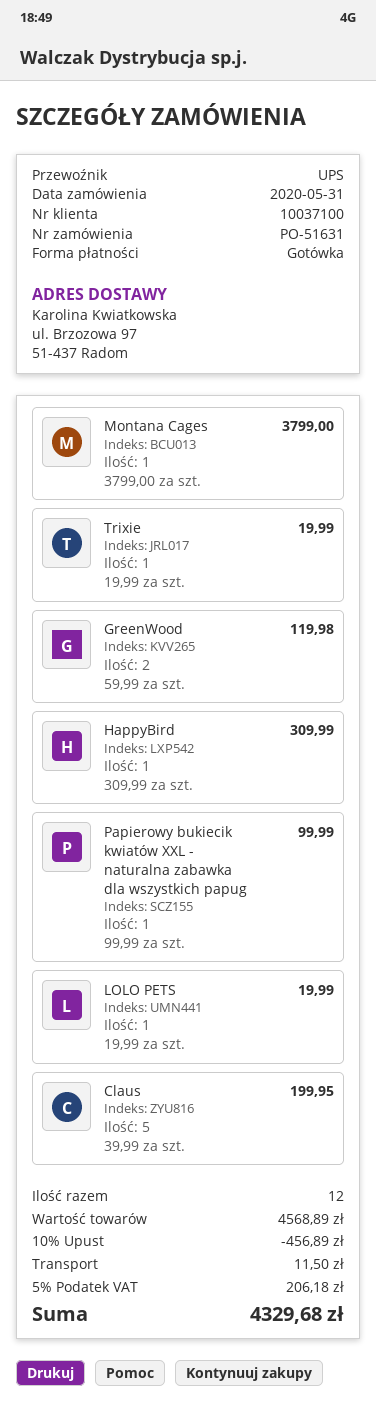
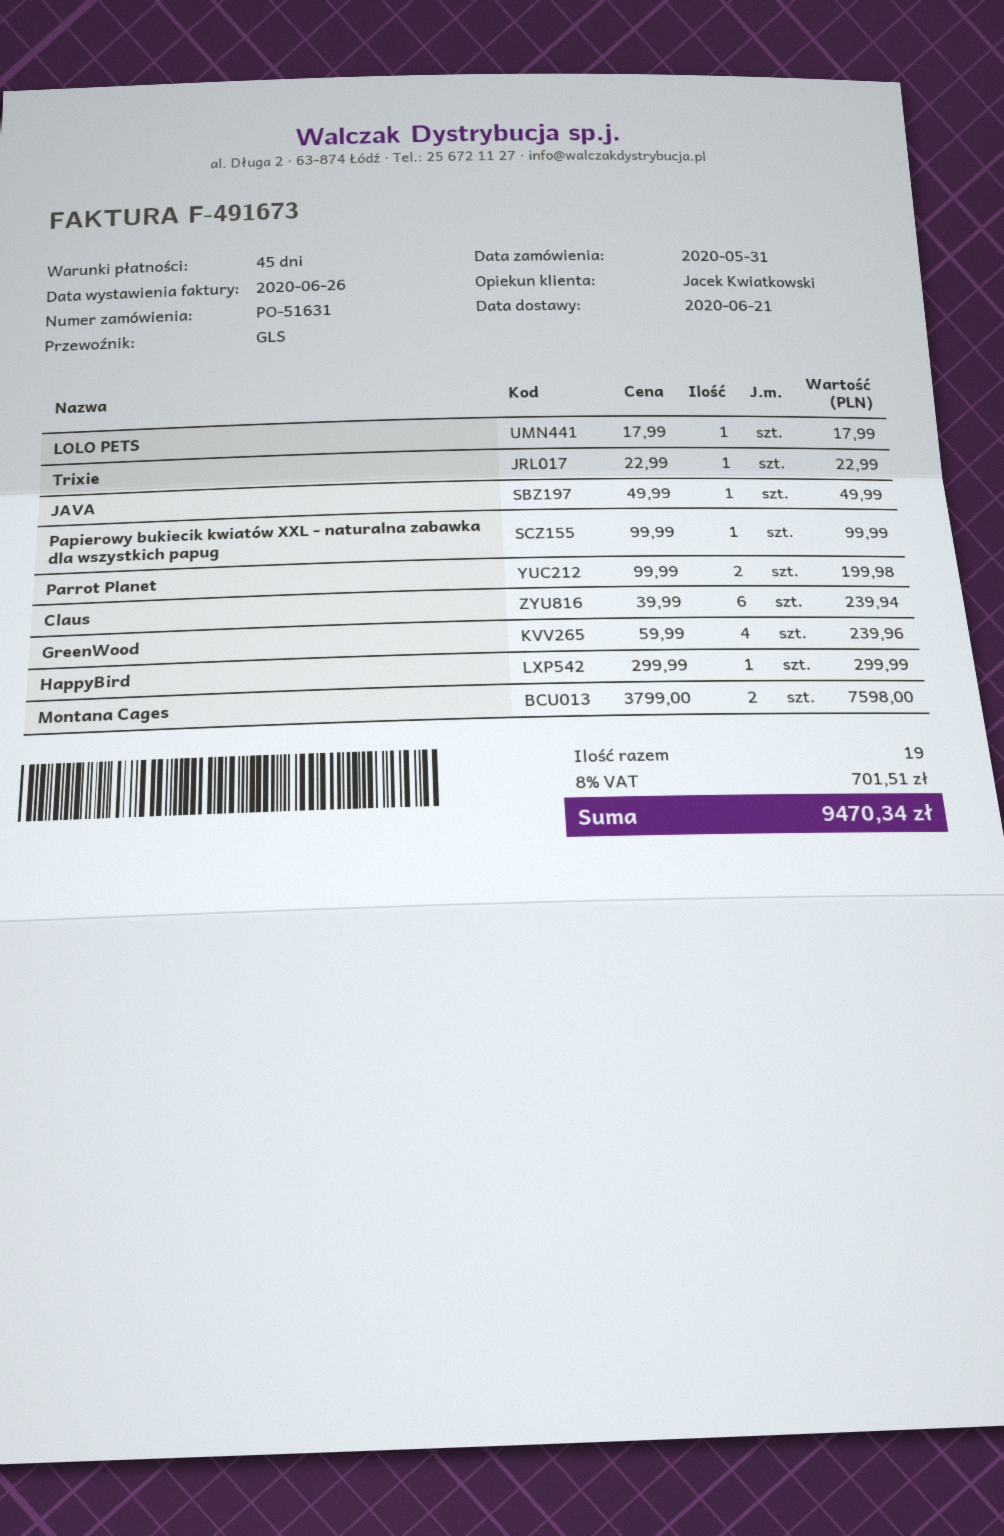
shipping method: UPS -> GLS
Montana Cages: 1 x 3799.00 = 3799.00 -> 2 x 3799.00 = 7598.00
Trixie: 1 x 19.99 = 19.99 -> 1 x 22.99 = 22.99
GreenWood: 2 x 59.99 = 119.98 -> 4 x 59.99 = 239.96
HappyBird: 1 x 309.99 = 309.99 -> 1 x 299.99 = 299.99
LOLO PETS: 1 x 19.99 = 19.99 -> 1 x 17.99 = 17.99
Claus: 5 x 39.99 = 199.95 -> 6 x 39.99 = 239.94
JAVA: none -> 1 x 49.99 = 49.99
Parrot Planet: none -> 2 x 99.99 = 199.98
total quantity: 12 -> 19
discount: 10% = 456.89 -> none
shipping: 11.50 -> none
tax: 5% = 206.18 -> 8% = 701.51
total: 4329.68 -> 9470.34

